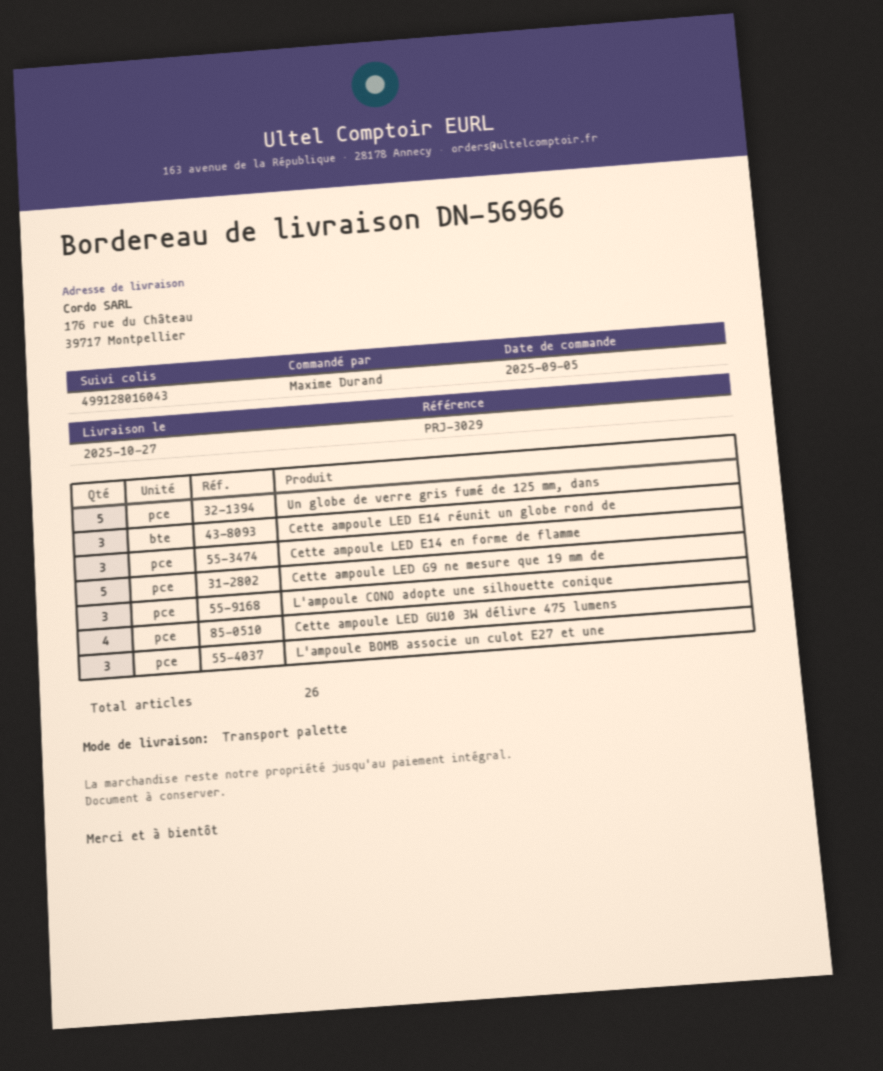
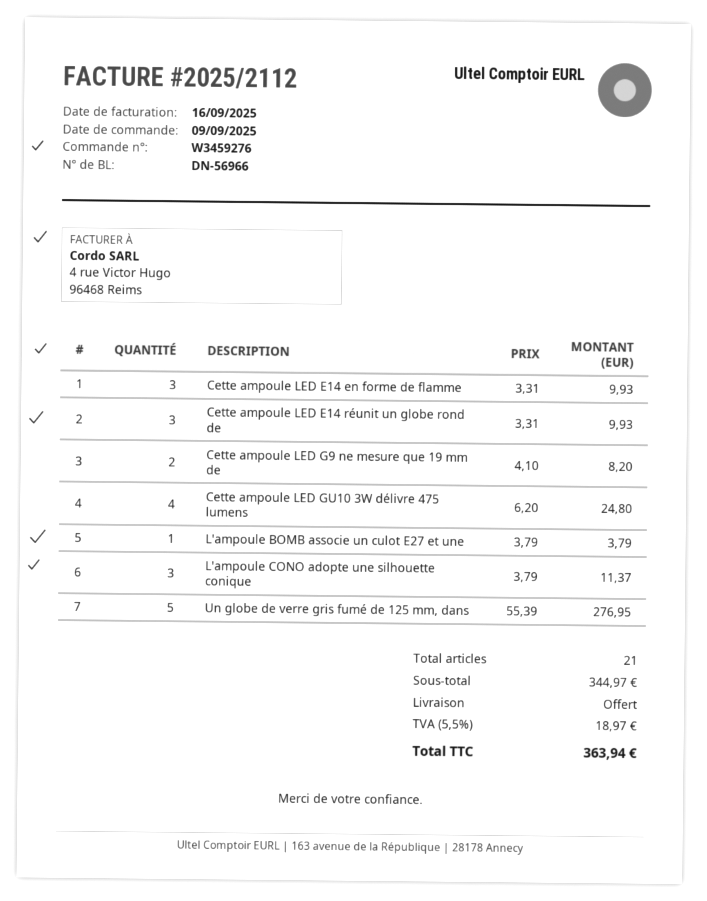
order date: 2025-09-05 -> 2025-09-09
Cette ampoule LED G9 ne mesure que 19 mm de: 5 -> 2
L'ampoule BOMB associe un culot E27 et une: 3 -> 1
total quantity: 26 -> 21

